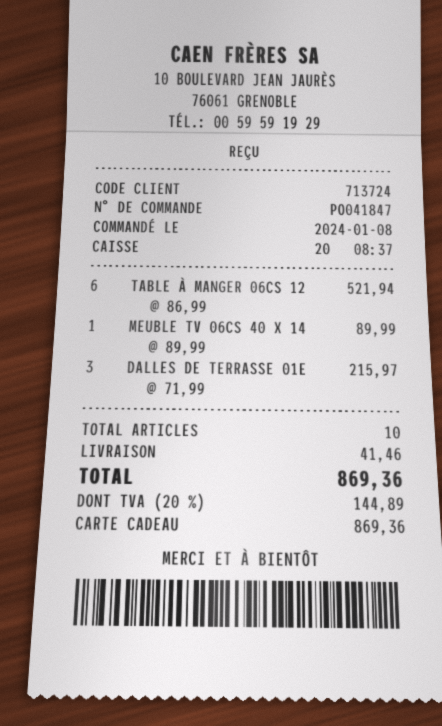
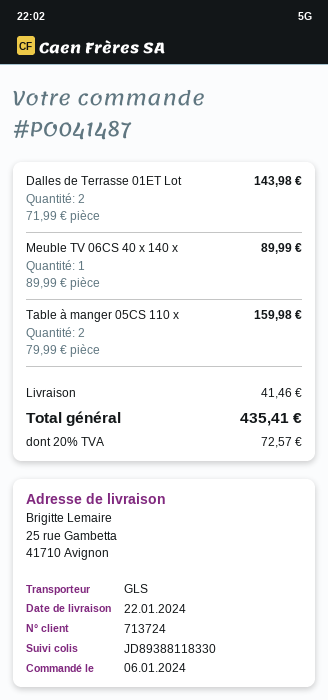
order number: PO041847 -> PO041487
order date: 2024-01-08 -> 2024-01-06
TABLE À MANGER 06CS 12: 6 x 86.99 = 521.94 -> none
DALLES DE TERRASSE 01E: 3 x 71.99 = 215.97 -> 2 x 71.99 = 143.98
Table à manger 05CS 110 x: none -> 2 x 79.99 = 159.98
tax: 20% = 144.89 -> 20% = 72.57
total: 869.36 -> 435.41

